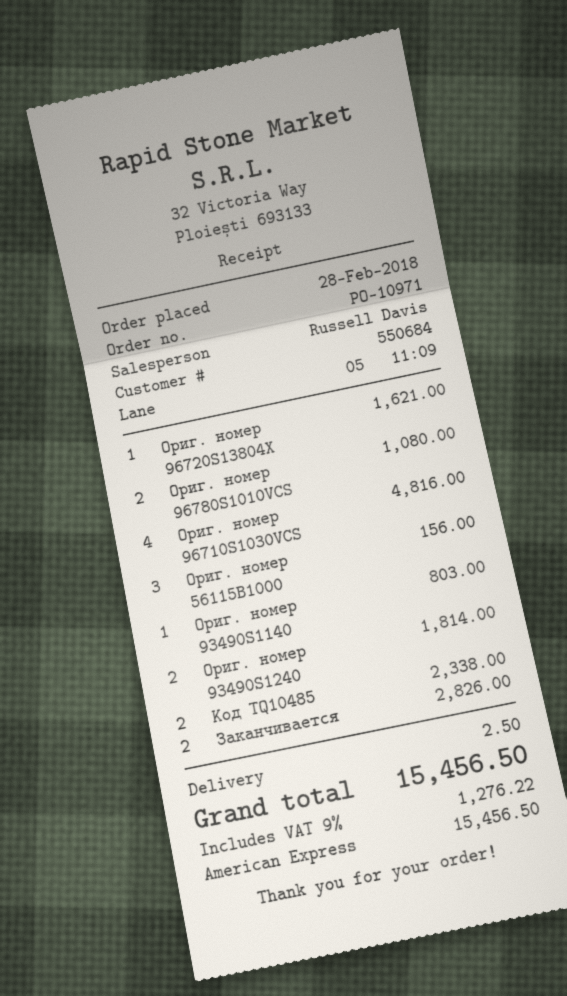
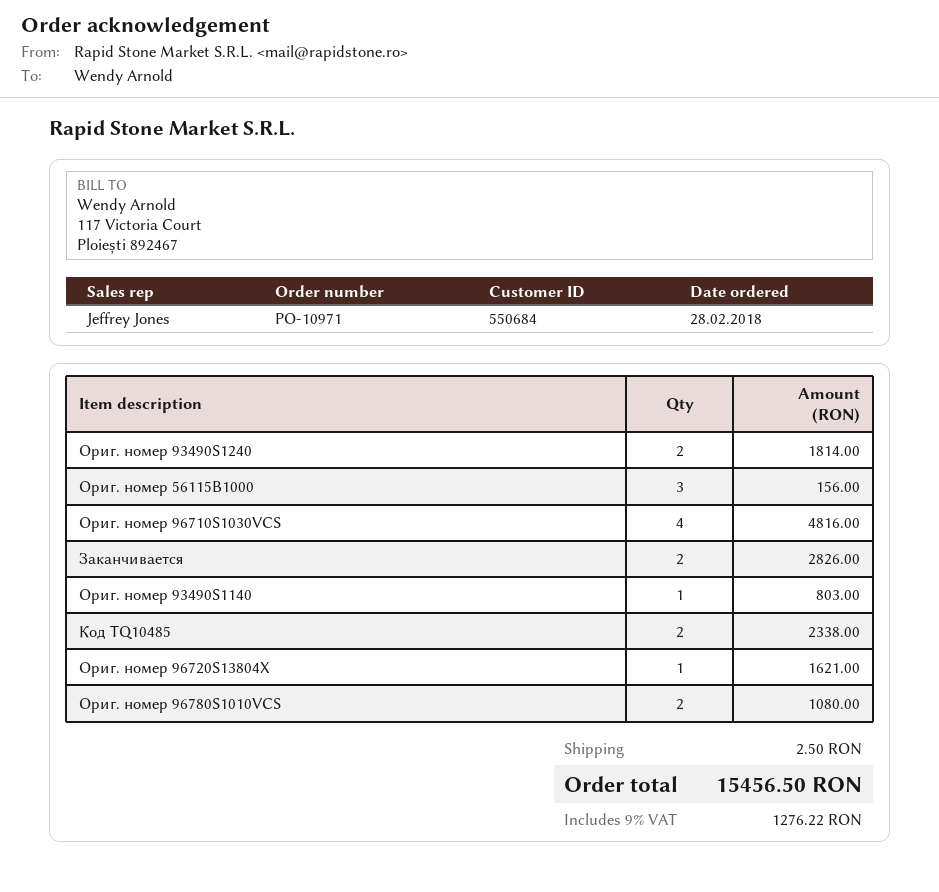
sales rep: Russell Davis -> Jeffrey Jones

